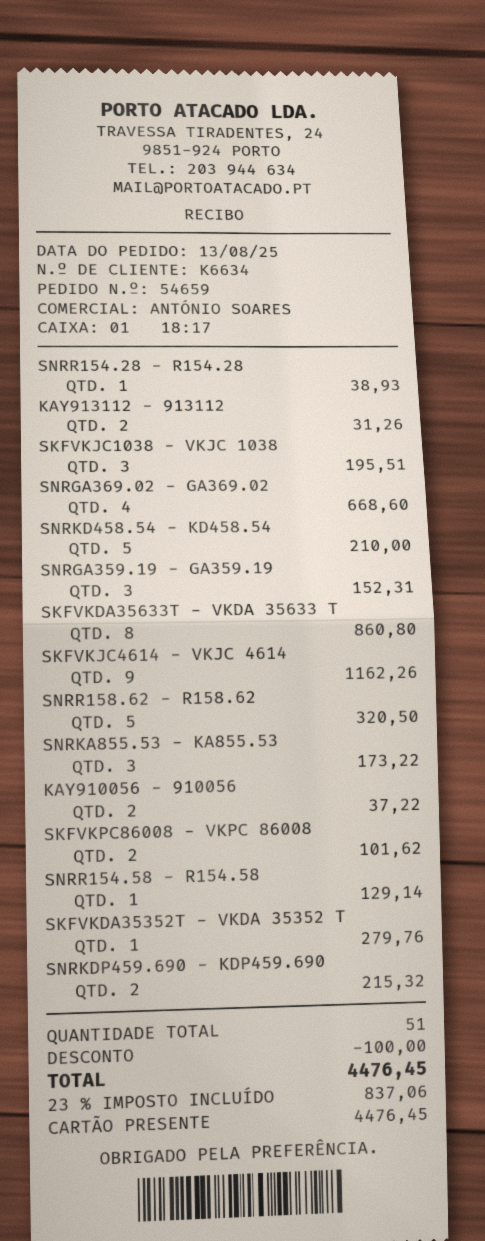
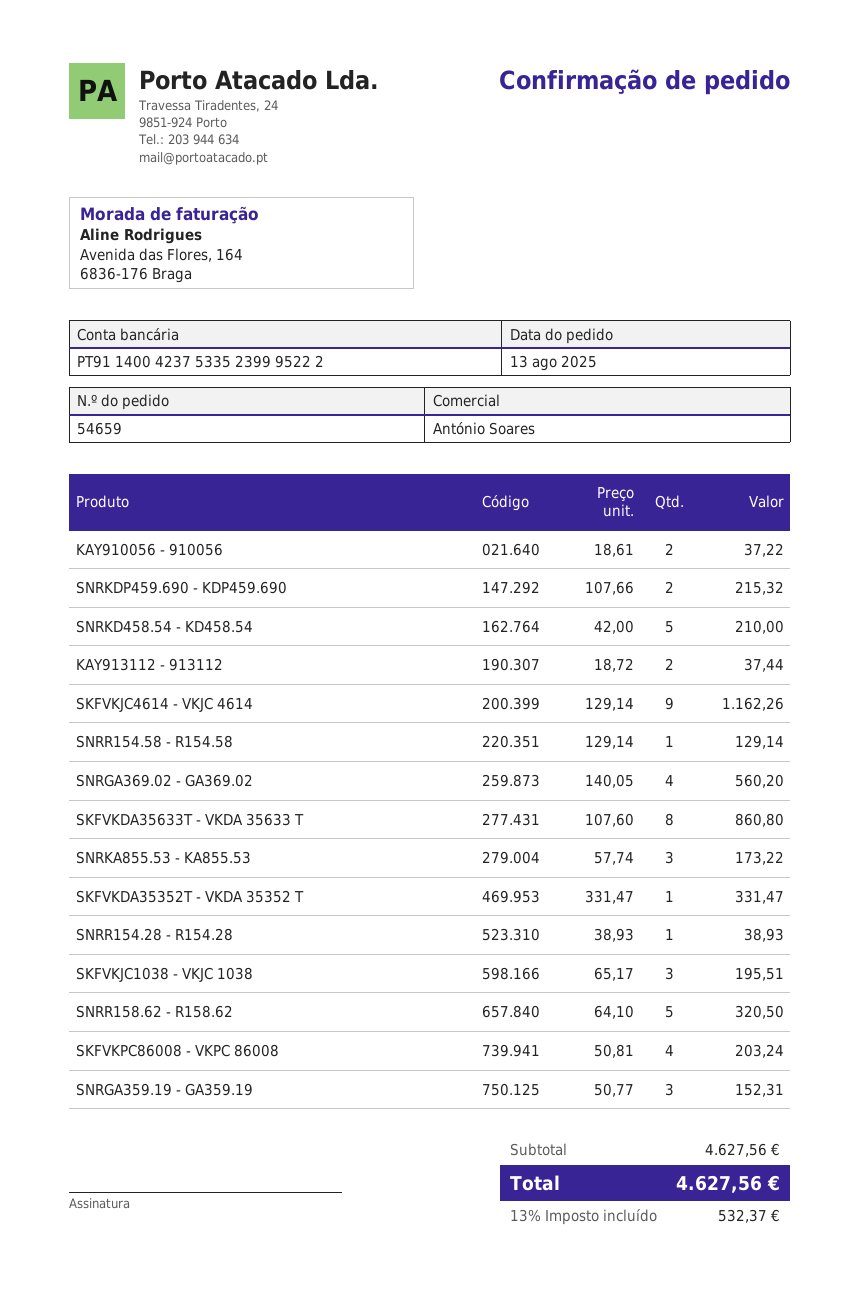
KAY913112 - 913112: 2 for 31.26 -> 2 for 37.44
SNRGA369.02 - GA369.02: 4 for 668.60 -> 4 for 560.20
SKFVKPC86008 - VKPC 86008: 2 for 101.62 -> 4 for 203.24
SKFVKDA35352T - VKDA 35352 T: 1 for 279.76 -> 1 for 331.47
discount: 100.00 -> none
tax: 23% = 837.06 -> 13% = 532.37
total: 4476.45 -> 4627.56

